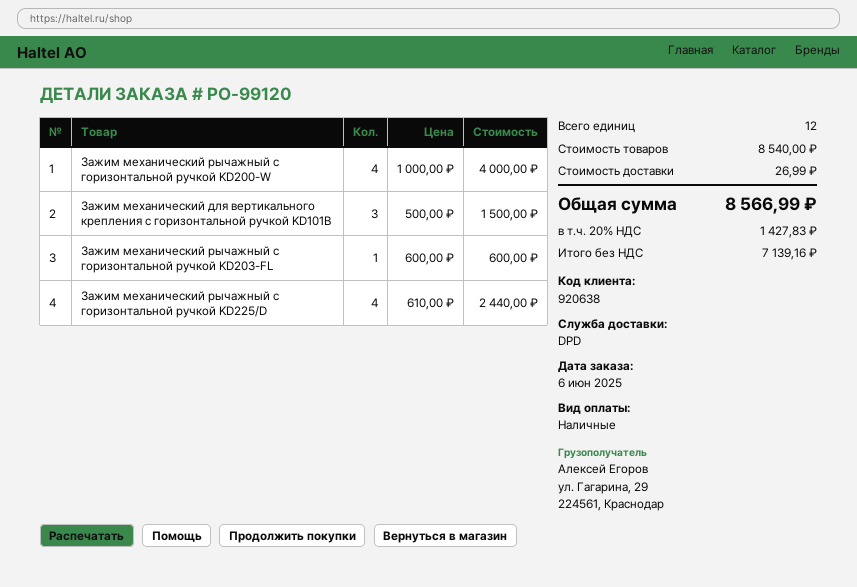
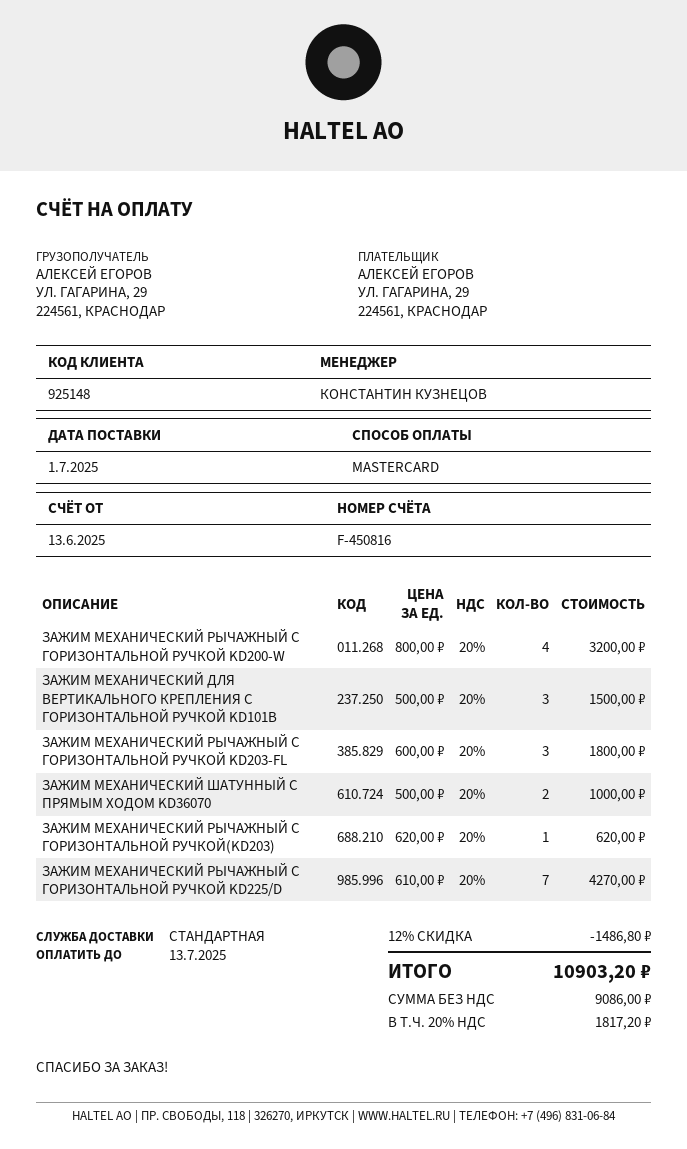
customer number: 920638 -> 925148
payment method: cash -> Mastercard
shipping method: DPD -> standard
Зажим механический рычажный с горизонтальной ручкой KD200-W: 4 x 1000.00 = 4000.00 -> 4 x 800.00 = 3200.00
Зажим механический рычажный с горизонтальной ручкой KD203-FL: 1 x 600.00 = 600.00 -> 3 x 600.00 = 1800.00
Зажим механический рычажный с горизонтальной ручкой KD225/D: 4 x 610.00 = 2440.00 -> 7 x 610.00 = 4270.00
ЗАЖИМ МЕХАНИЧЕСКИЙ ШАТУННЫЙ С ПРЯМЫМ ХОДОМ KD36070: none -> 2 x 500.00 = 1000.00
ЗАЖИМ МЕХАНИЧЕСКИЙ РЫЧАЖНЫЙ С ГОРИЗОНТАЛЬНОЙ РУЧКОЙ(KD203): none -> 1 x 620.00 = 620.00
discount: none -> 12% = 1486.80
shipping: 26.99 -> none
net: 7139.16 -> 9086.00
tax: 20% = 1427.83 -> 20% = 1817.20
total: 8566.99 -> 10903.20

